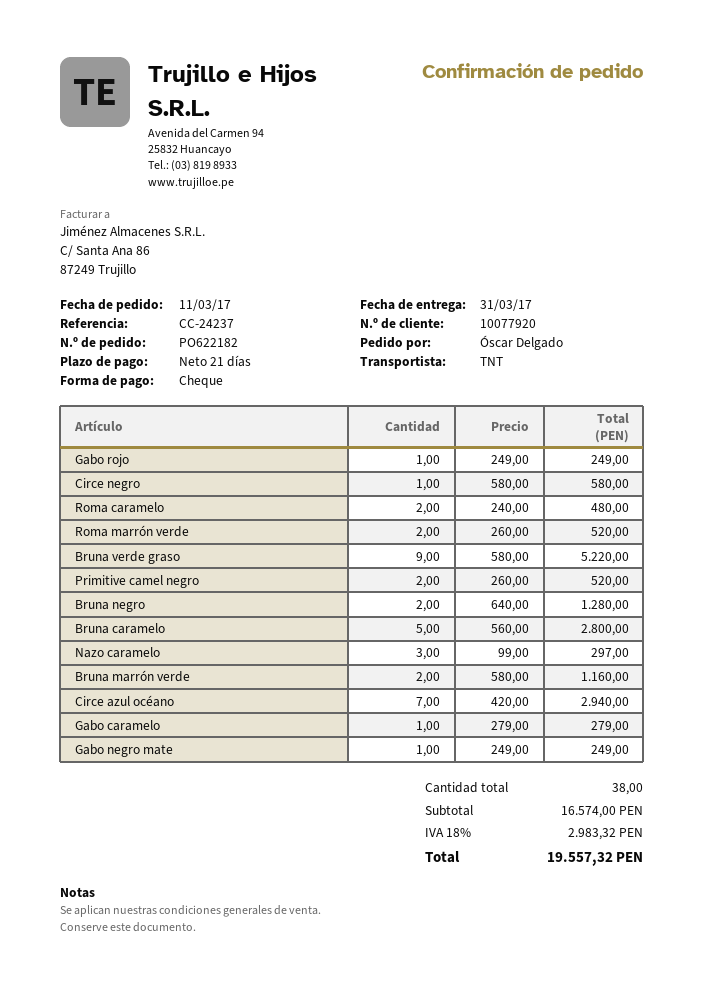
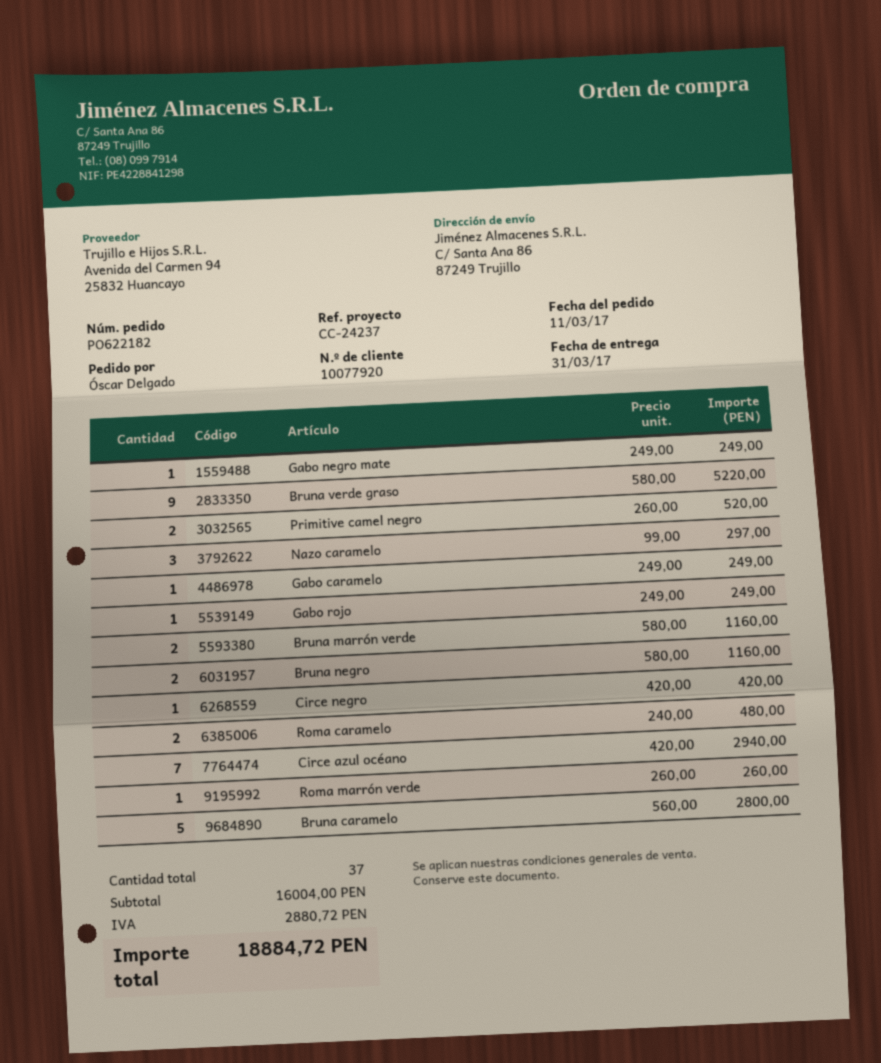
Circe negro: 1 x 580.00 = 580.00 -> 1 x 420.00 = 420.00
Roma marrón verde: 2 x 260.00 = 520.00 -> 1 x 260.00 = 260.00
Bruna negro: 2 x 640.00 = 1280.00 -> 2 x 580.00 = 1160.00
Gabo caramelo: 1 x 279.00 = 279.00 -> 1 x 249.00 = 249.00
total quantity: 38 -> 37
subtotal: 16574.00 -> 16004.00
tax: 2983.32 -> 2880.72
total: 19557.32 -> 18884.72

